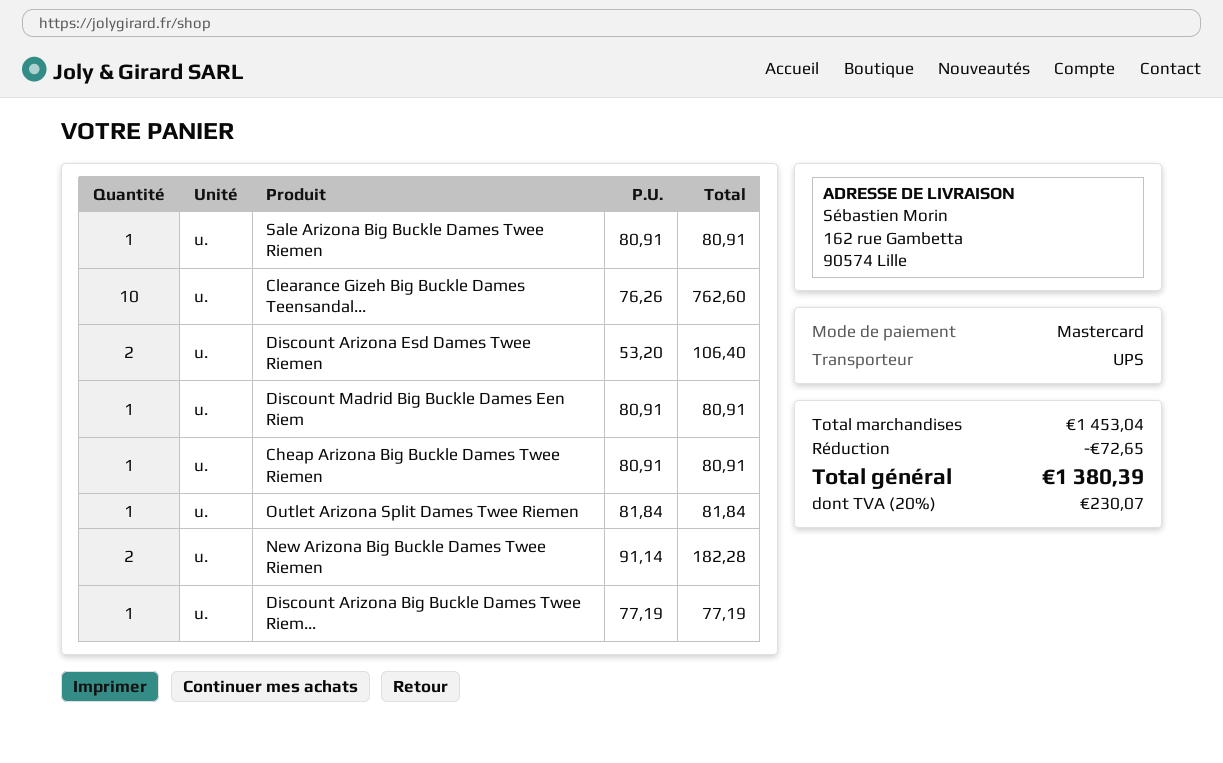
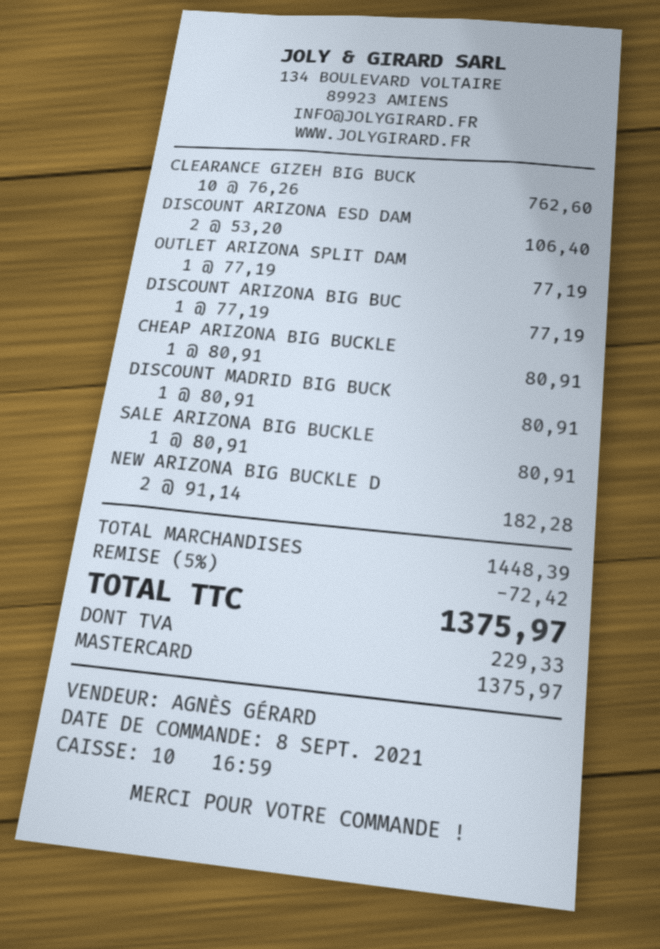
Outlet Arizona Split Dames Twee Riemen: 1 x 81.84 = 81.84 -> 1 x 77.19 = 77.19
subtotal: 1453.04 -> 1448.39
discount: 72.65 -> 72.42
tax: 230.07 -> 229.33
total: 1380.39 -> 1375.97

